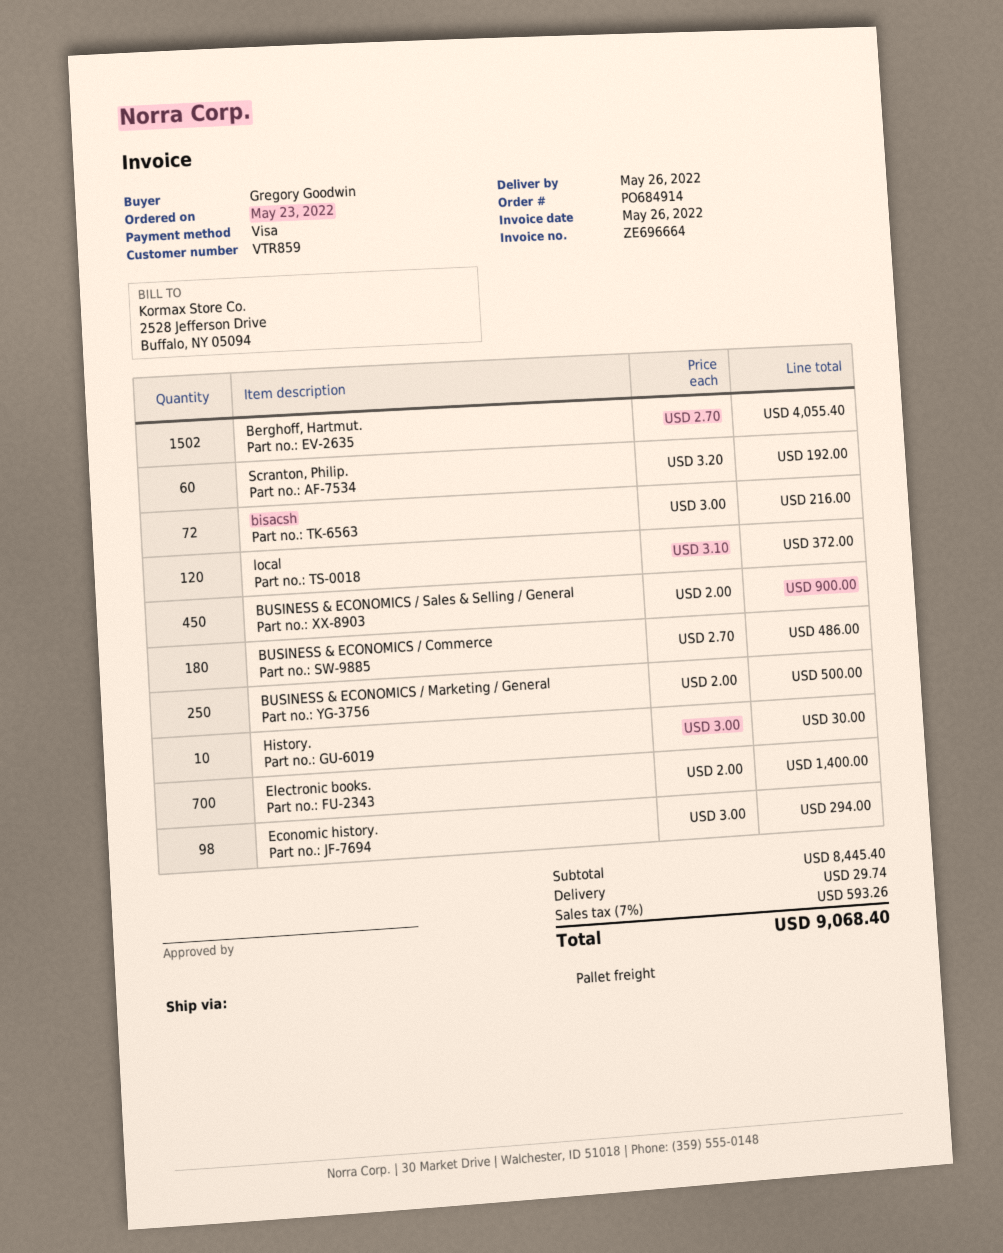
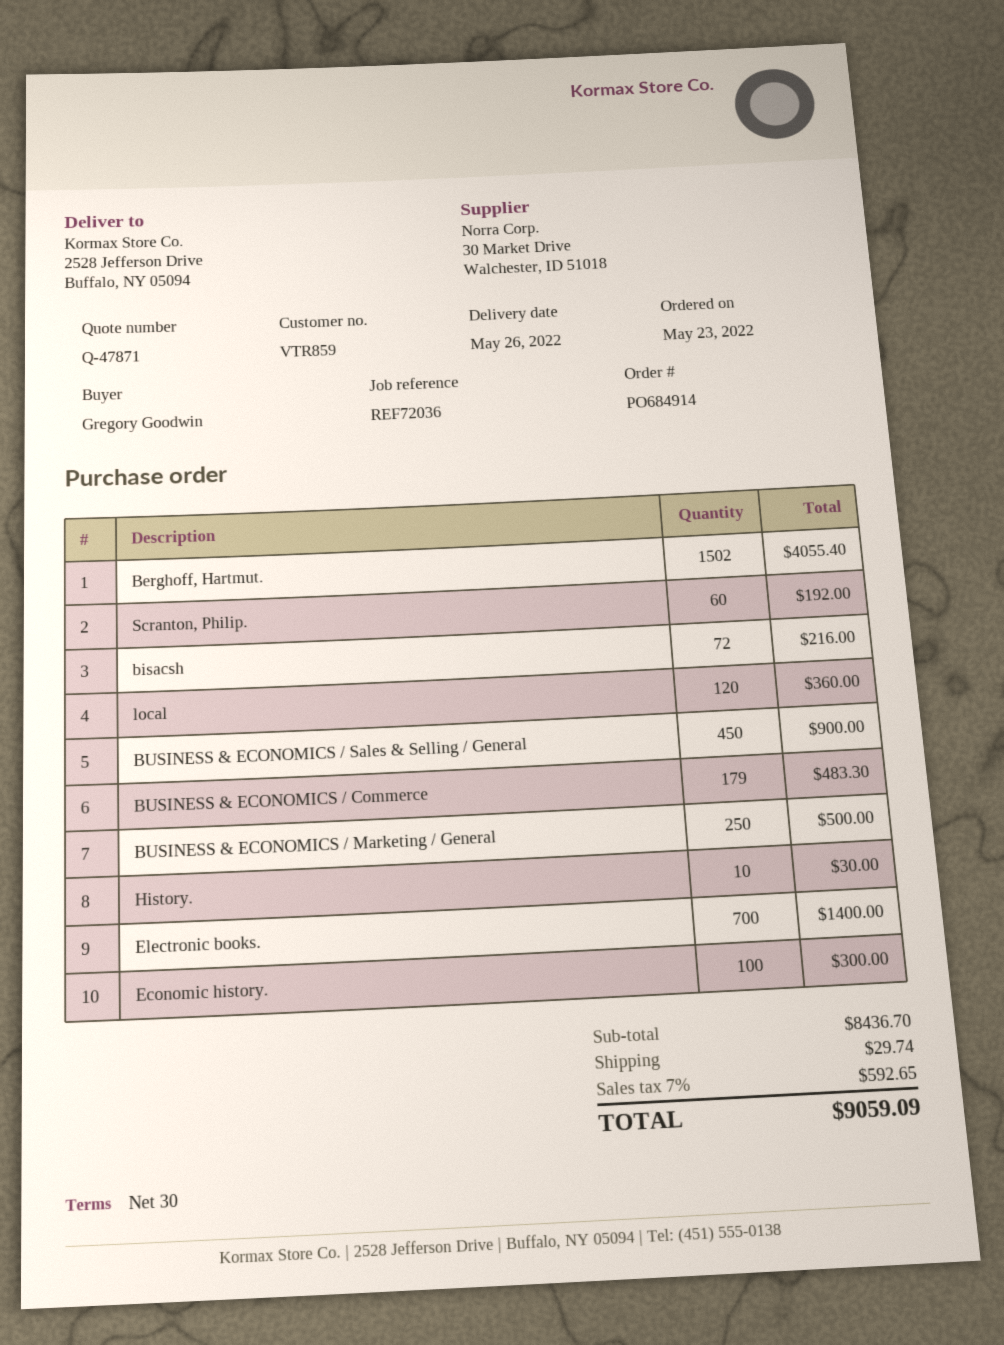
local: 120 for 372.00 -> 120 for 360.00
BUSINESS & ECONOMICS / Commerce: 180 for 486.00 -> 179 for 483.30
Economic history.: 98 for 294.00 -> 100 for 300.00
subtotal: 8445.40 -> 8436.70
tax: 7% = 593.26 -> 7% = 592.65
total: 9068.40 -> 9059.09

